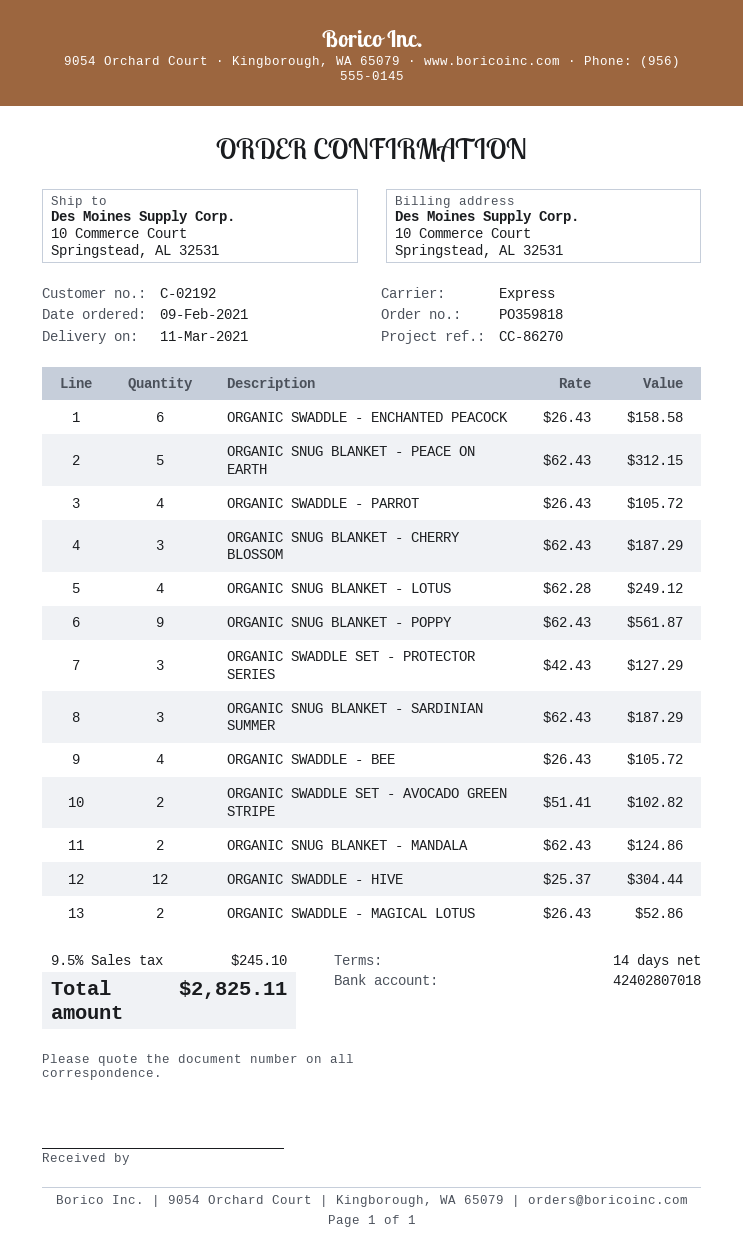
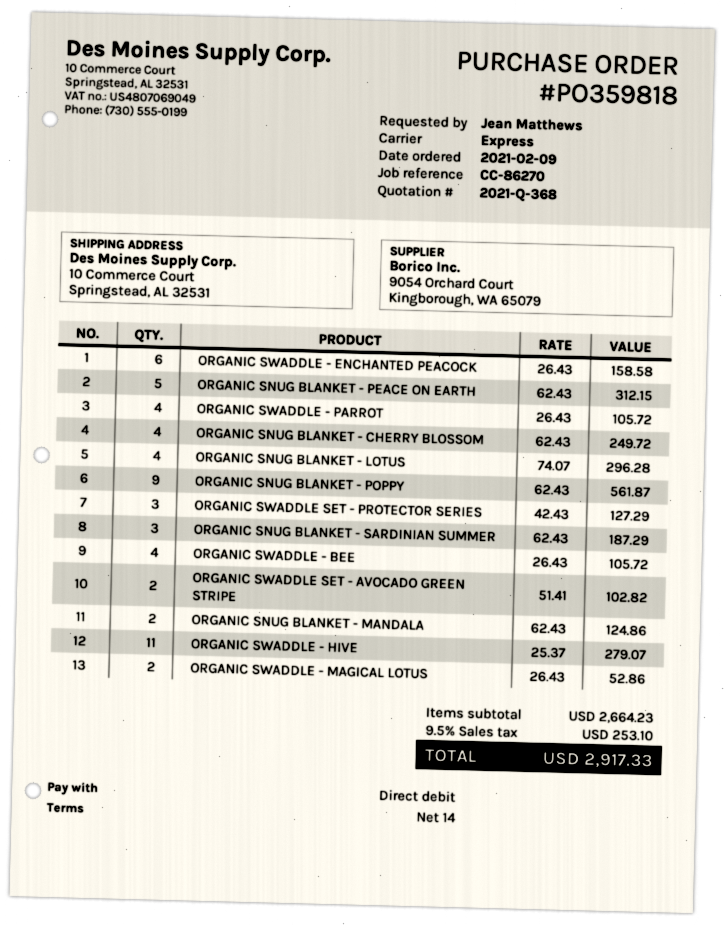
ORGANIC SNUG BLANKET - CHERRY BLOSSOM: 3 x 62.43 = 187.29 -> 4 x 62.43 = 249.72
ORGANIC SNUG BLANKET - LOTUS: 4 x 62.28 = 249.12 -> 4 x 74.07 = 296.28
ORGANIC SWADDLE - HIVE: 12 x 25.37 = 304.44 -> 11 x 25.37 = 279.07
tax: 9.5% = 245.10 -> 9.5% = 253.10
total: 2825.11 -> 2917.33

